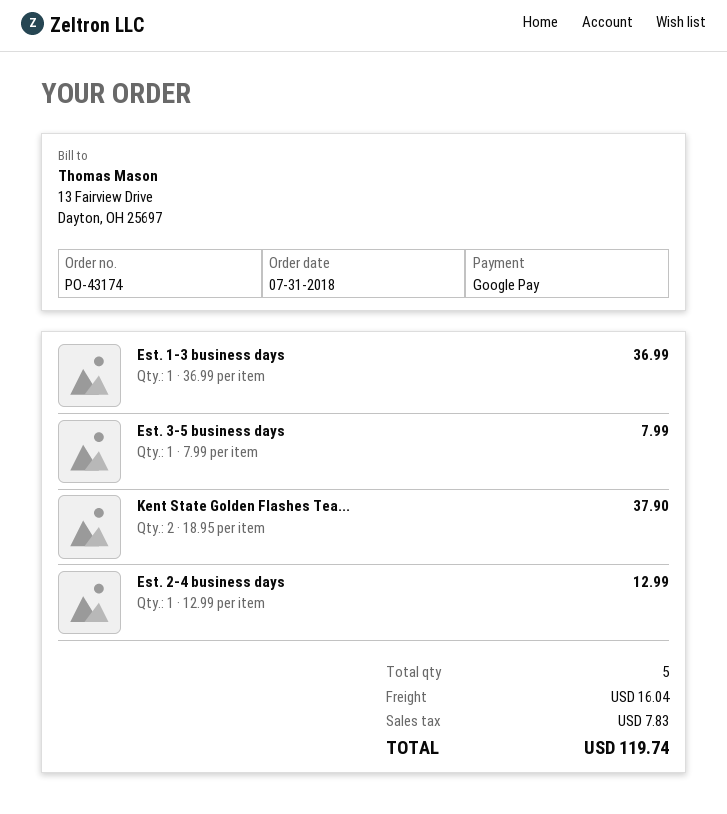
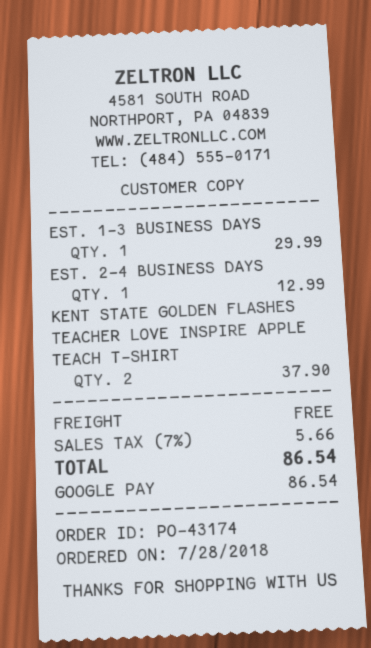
order date: 2018-07-31 -> 2018-07-28
Est. 1-3 business days: 1 for 36.99 -> 1 for 29.99
Est. 3-5 business days: 1 for 7.99 -> none
shipping: 16.04 -> 0.00
tax: 7.83 -> 5.66
total: 119.74 -> 86.54

